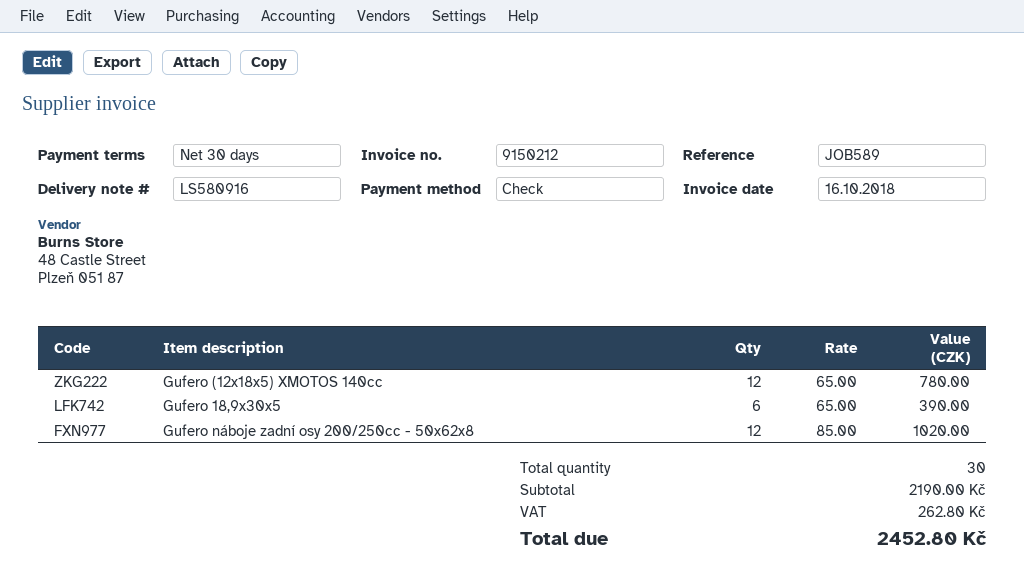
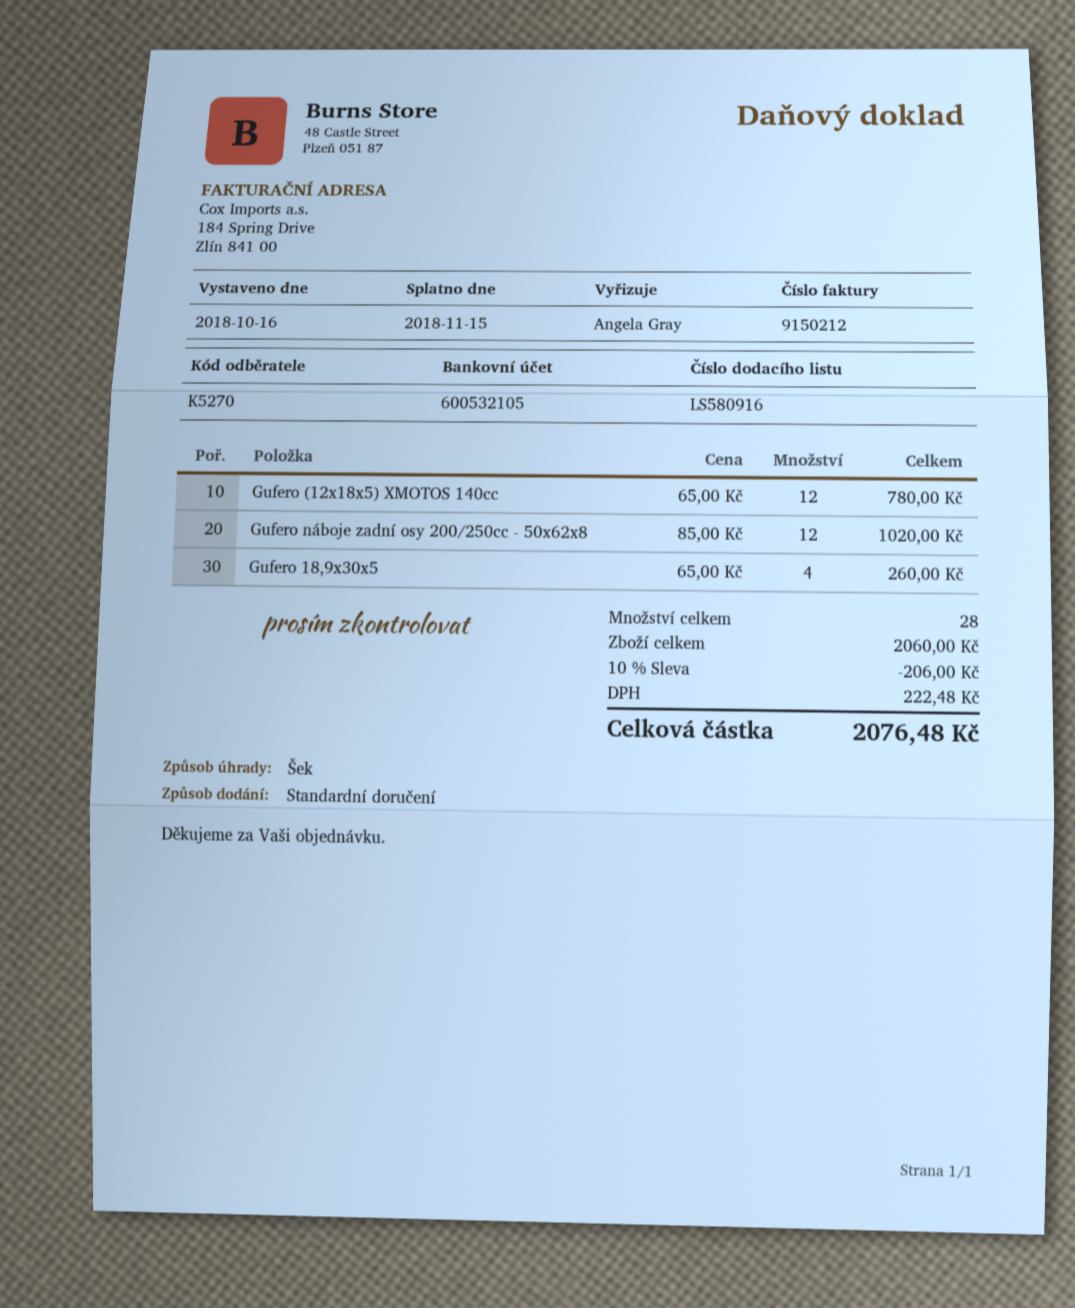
Gufero 18,9x30x5: 6 x 65.00 = 390.00 -> 4 x 65.00 = 260.00
total quantity: 30 -> 28
subtotal: 2190.00 -> 2060.00
discount: none -> 10% = 206.00
tax: 262.80 -> 222.48
total: 2452.80 -> 2076.48

